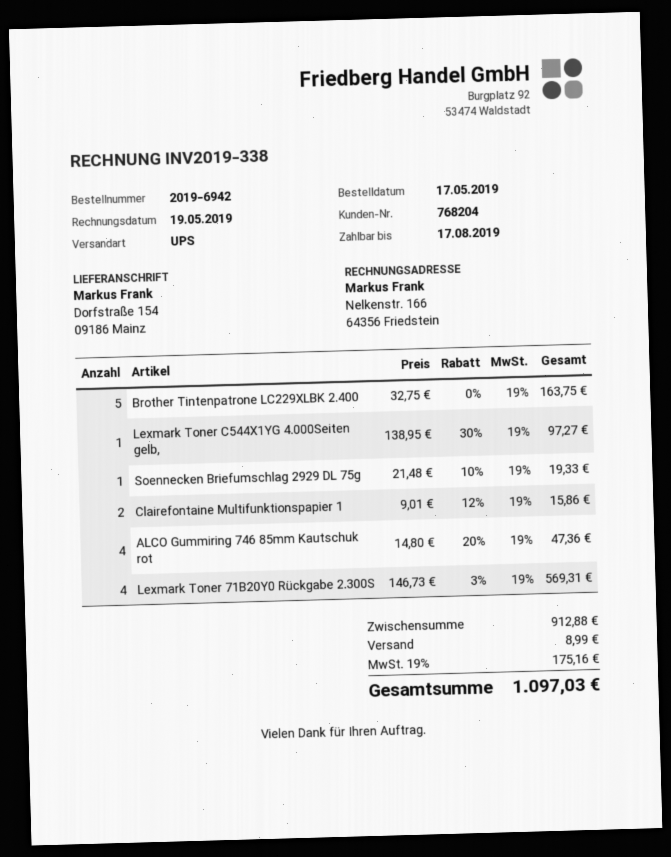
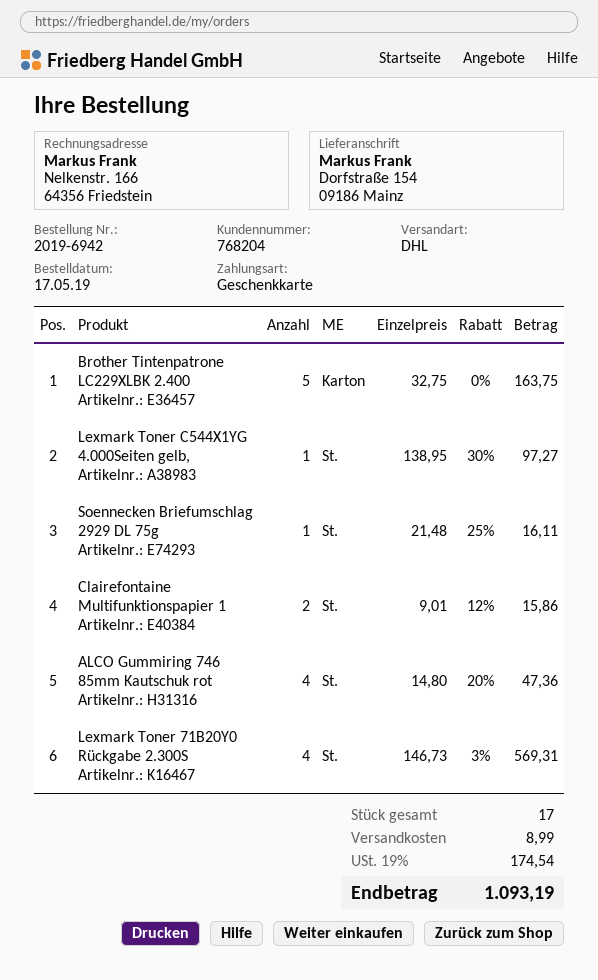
shipping method: UPS -> DHL
Soennecken Briefumschlag 2929 DL 75g: 1 x 21.48 - 10% = 19.33 -> 1 x 21.48 - 25% = 16.11
tax: 19% = 175.16 -> 19% = 174.54
total: 1097.03 -> 1093.19

